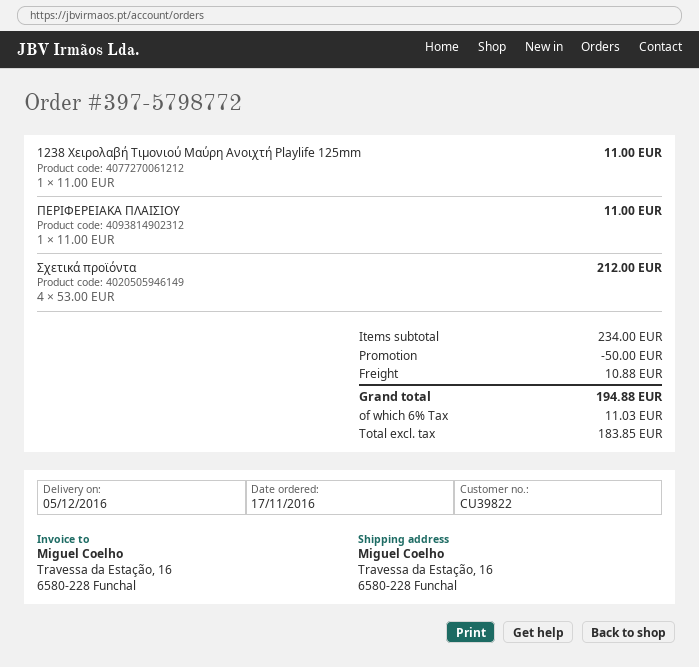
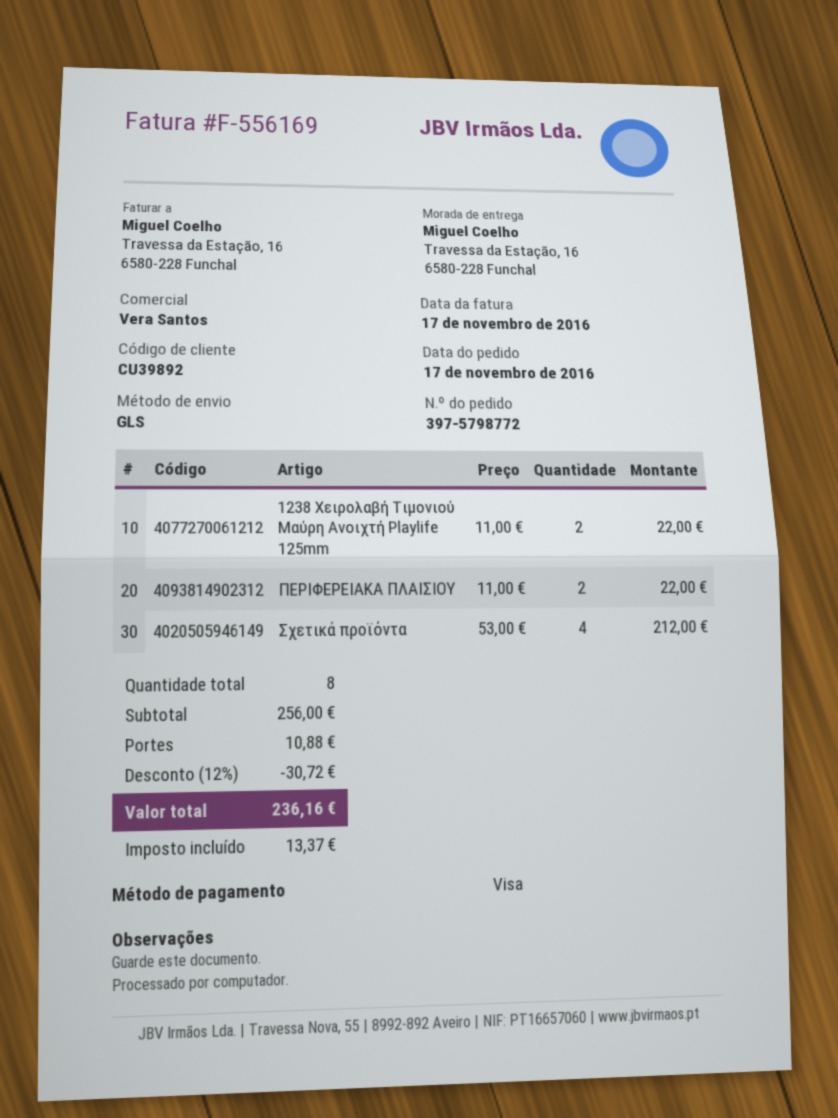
customer number: CU39822 -> CU39892
1238 Χειρολαβή Τιμονιού Μαύρη Ανοιχτή Playlife 125mm: 1 x 11.00 = 11.00 -> 2 x 11.00 = 22.00
ΠΕΡΙΦΕΡΕΙΑΚΑ ΠΛΑΙΣΙΟΥ: 1 x 11.00 = 11.00 -> 2 x 11.00 = 22.00
subtotal: 234.00 -> 256.00
discount: 50.00 -> 30.72
tax: 11.03 -> 13.37
total: 194.88 -> 236.16

